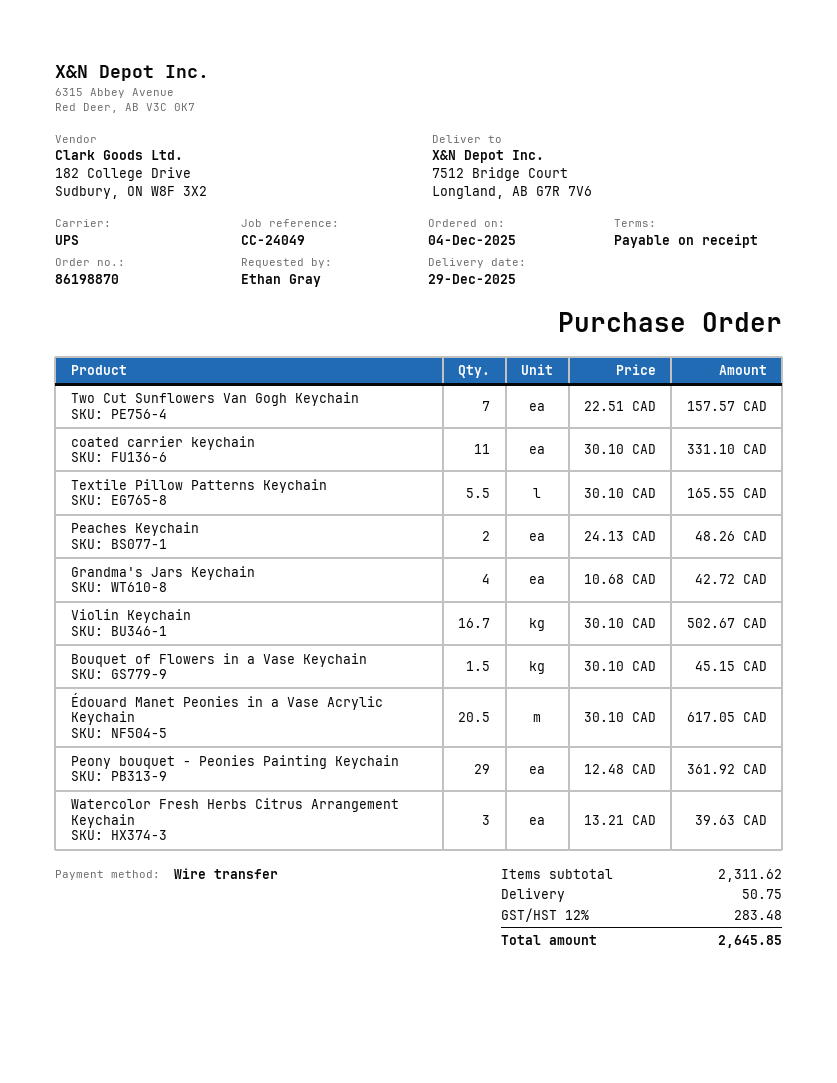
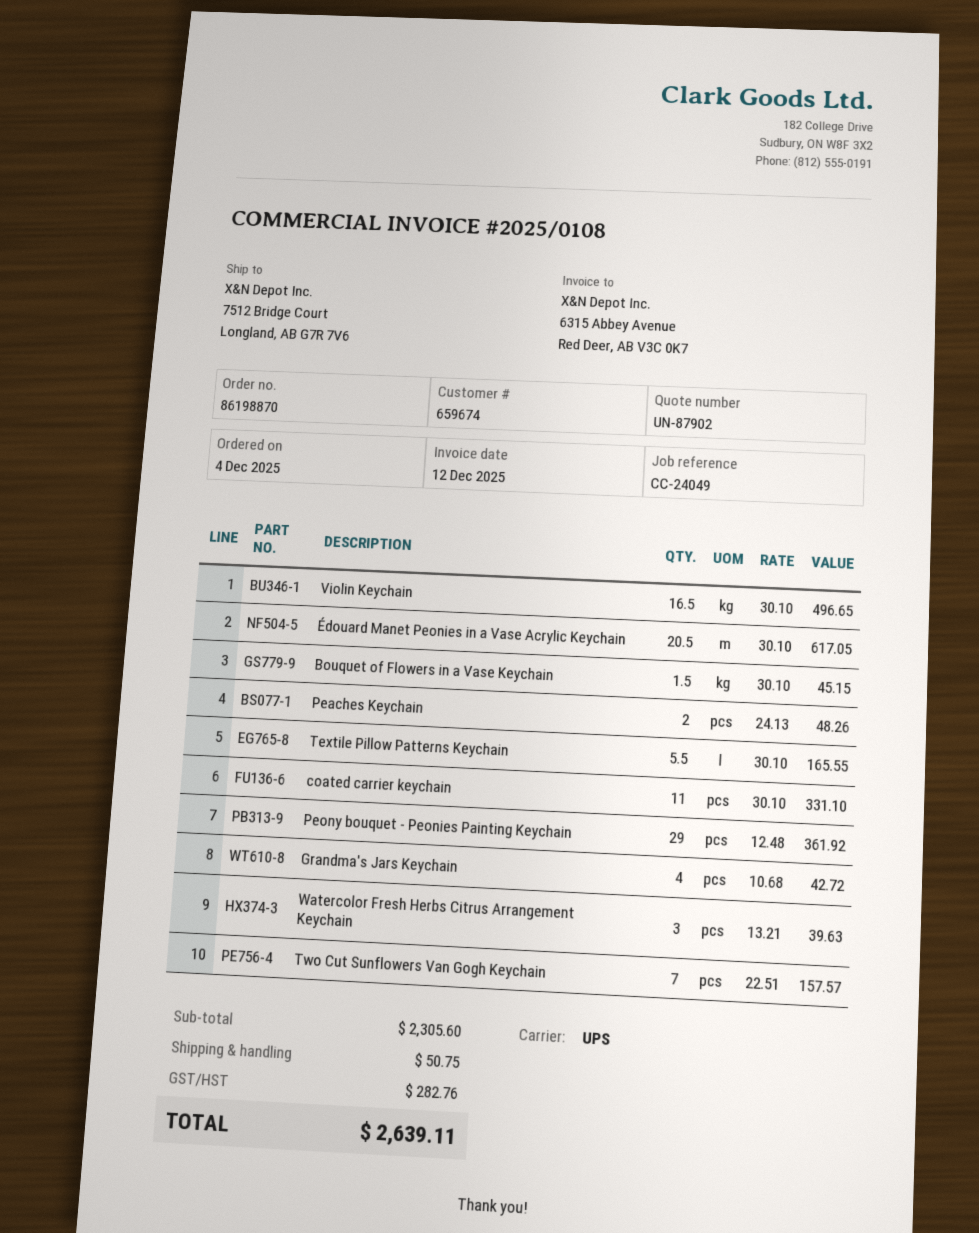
Violin Keychain: 16.7 x 30.10 = 502.67 -> 16.5 x 30.10 = 496.65
subtotal: 2311.62 -> 2305.60
tax: 283.48 -> 282.76
total: 2645.85 -> 2639.11

